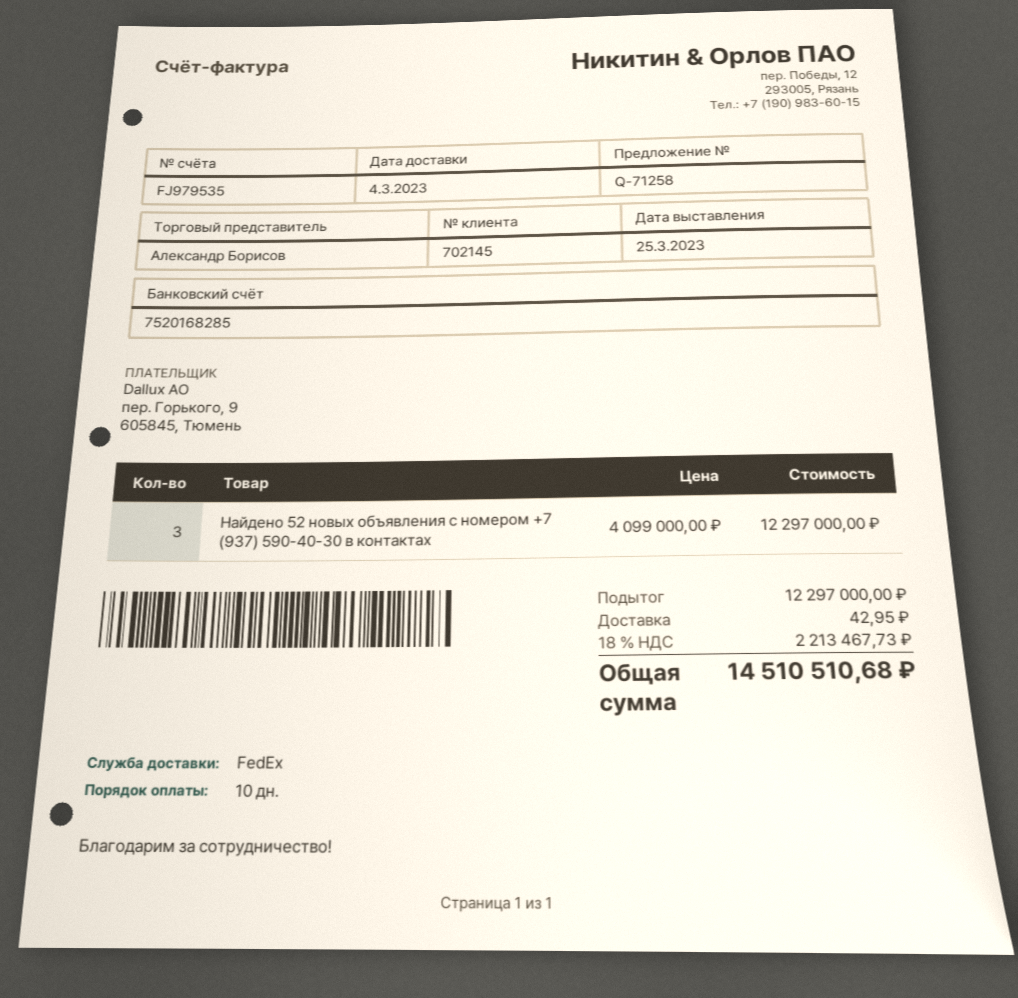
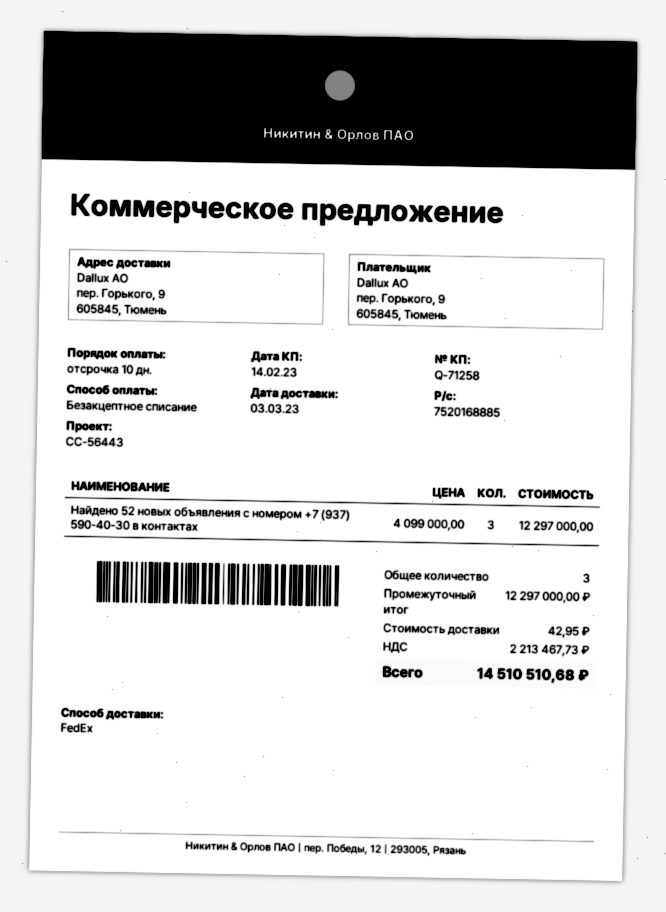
delivery date: 2023-03-04 -> 2023-03-03
bank account: 7520168285 -> 7520168885

